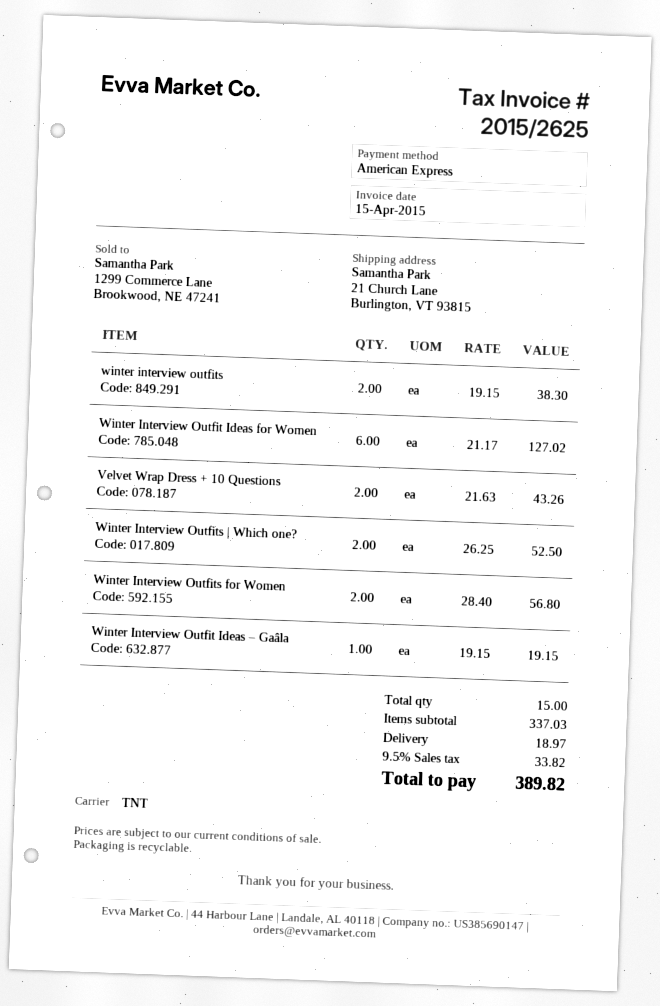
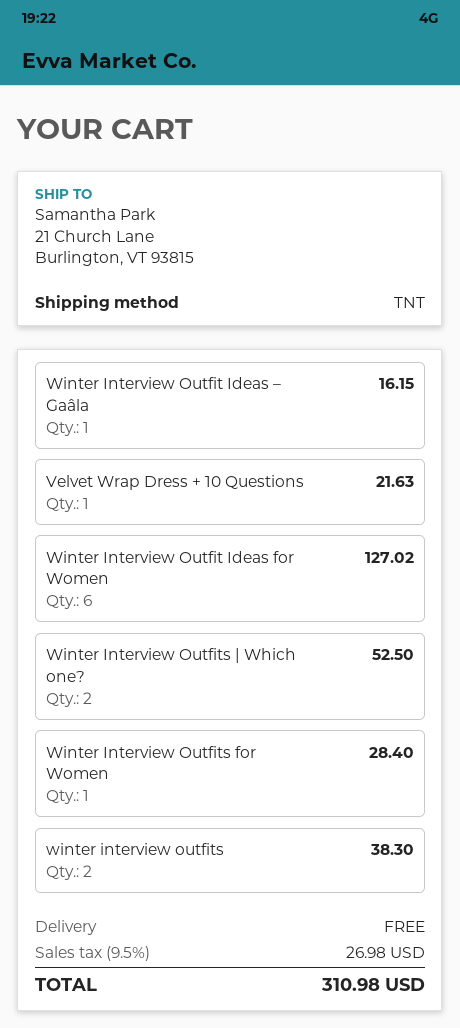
Velvet Wrap Dress + 10 Questions: 2 for 43.26 -> 1 for 21.63
Winter Interview Outfits for Women: 2 for 56.80 -> 1 for 28.40
Winter Interview Outfit Ideas – Gaâla: 1 for 19.15 -> 1 for 16.15
shipping: 18.97 -> 0.00
tax: 9.5% = 33.82 -> 9.5% = 26.98
total: 389.82 -> 310.98

